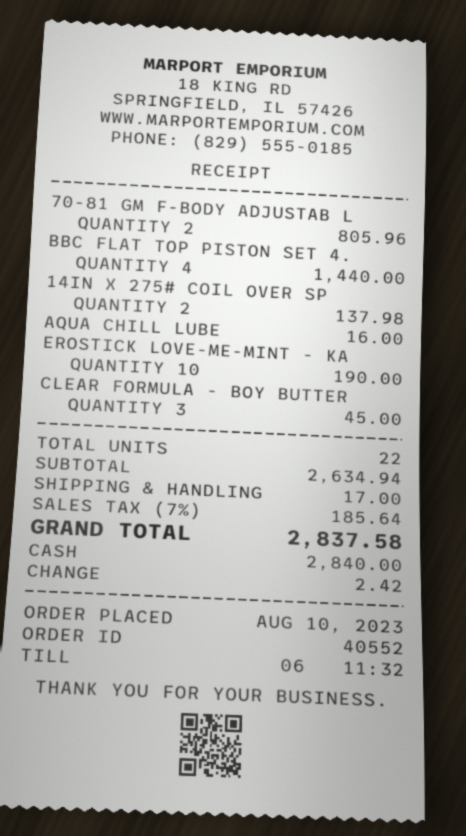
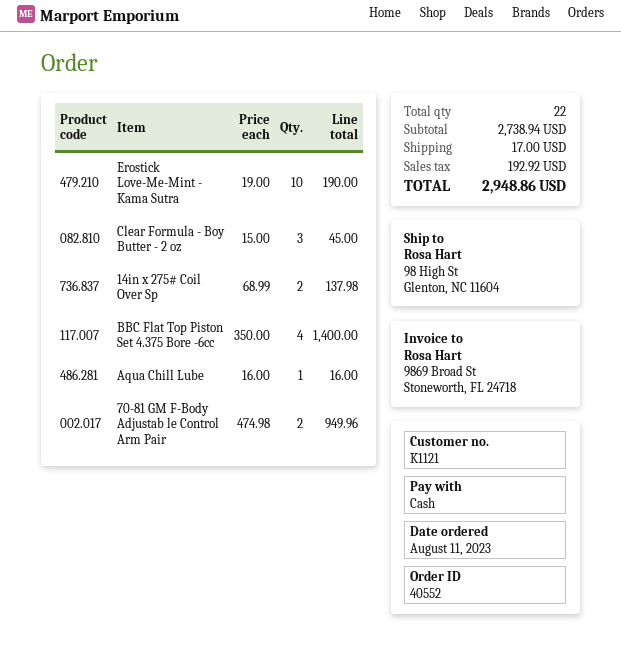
order date: 2023-08-10 -> 2023-08-11
70-81 GM F-BODY ADJUSTAB L: 2 for 805.96 -> 2 for 949.96
BBC FLAT TOP PISTON SET 4.: 4 for 1440.00 -> 4 for 1400.00
subtotal: 2634.94 -> 2738.94
tax: 185.64 -> 192.92
total: 2837.58 -> 2948.86

